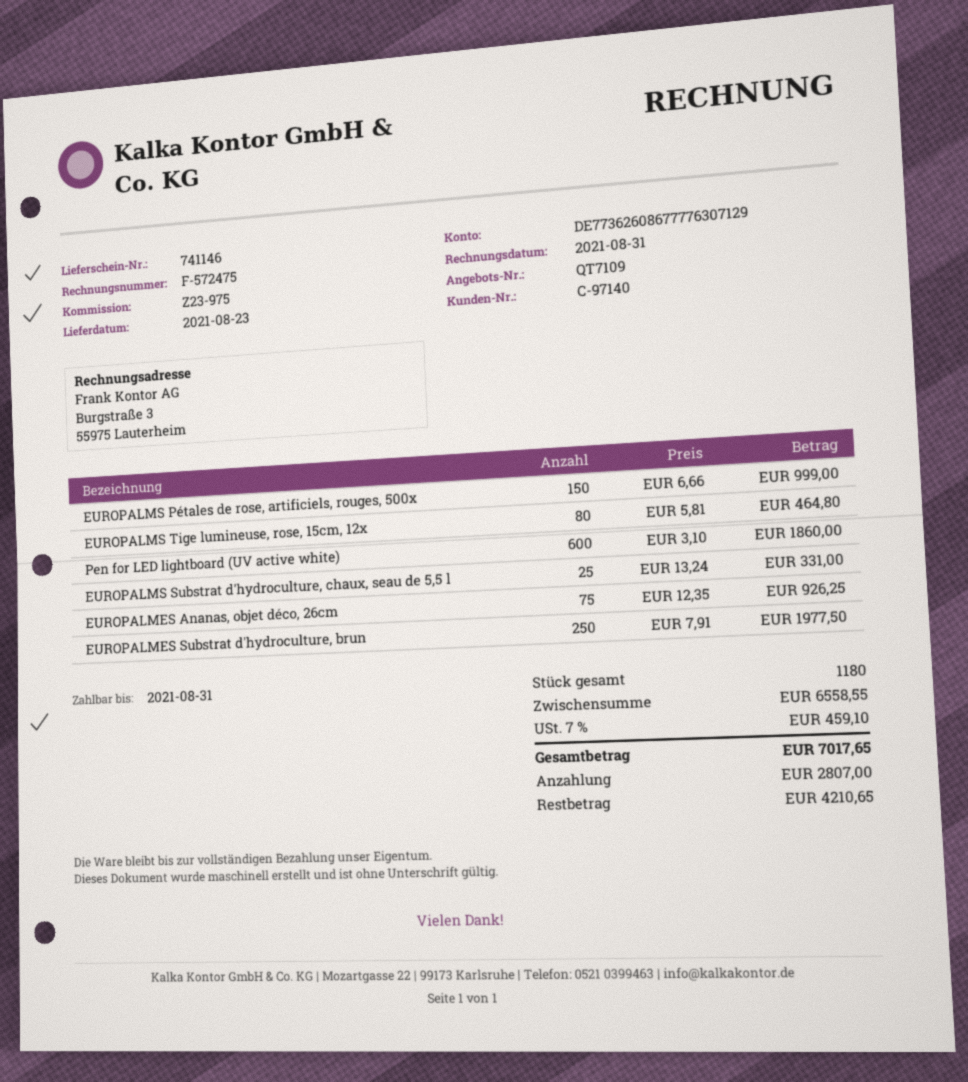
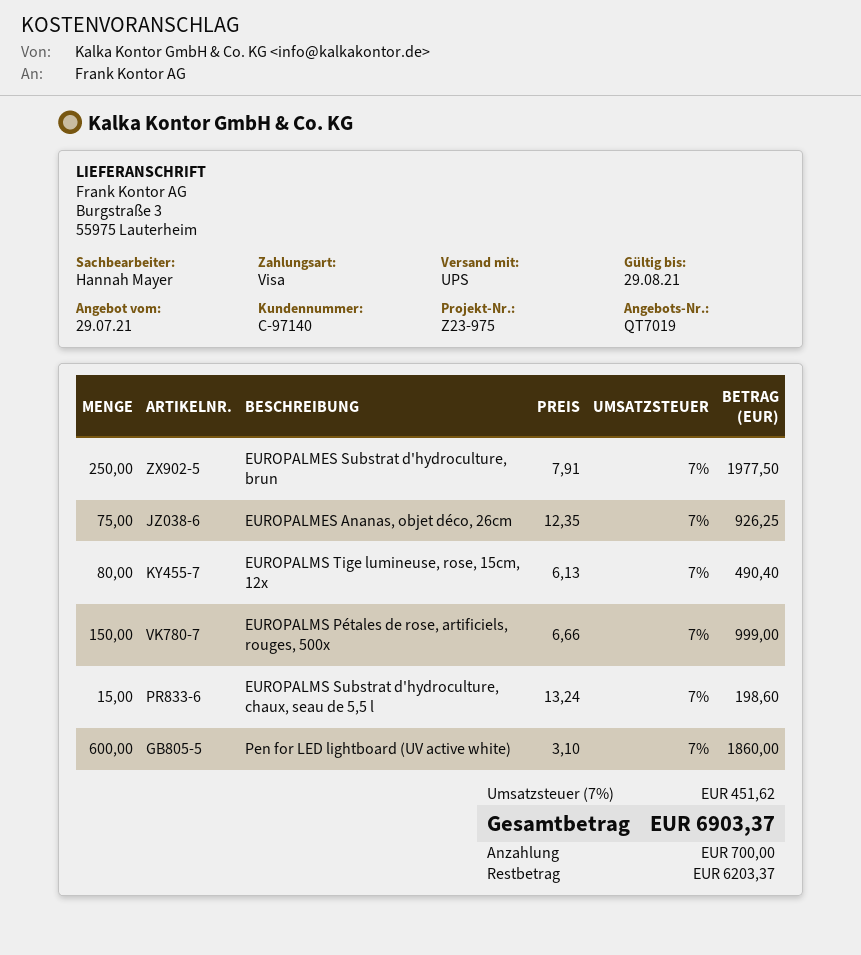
quote number: QT7109 -> QT7019
EUROPALMS Tige lumineuse, rose, 15cm, 12x: 80 x 5.81 = 464.80 -> 80 x 6.13 = 490.40
EUROPALMS Substrat d'hydroculture, chaux, seau de 5,5 l: 25 x 13.24 = 331.00 -> 15 x 13.24 = 198.60
tax: 7% = 459.10 -> 7% = 451.62
total: 7017.65 -> 6903.37
deposit: 2807.00 -> 700.00
balance: 4210.65 -> 6203.37

